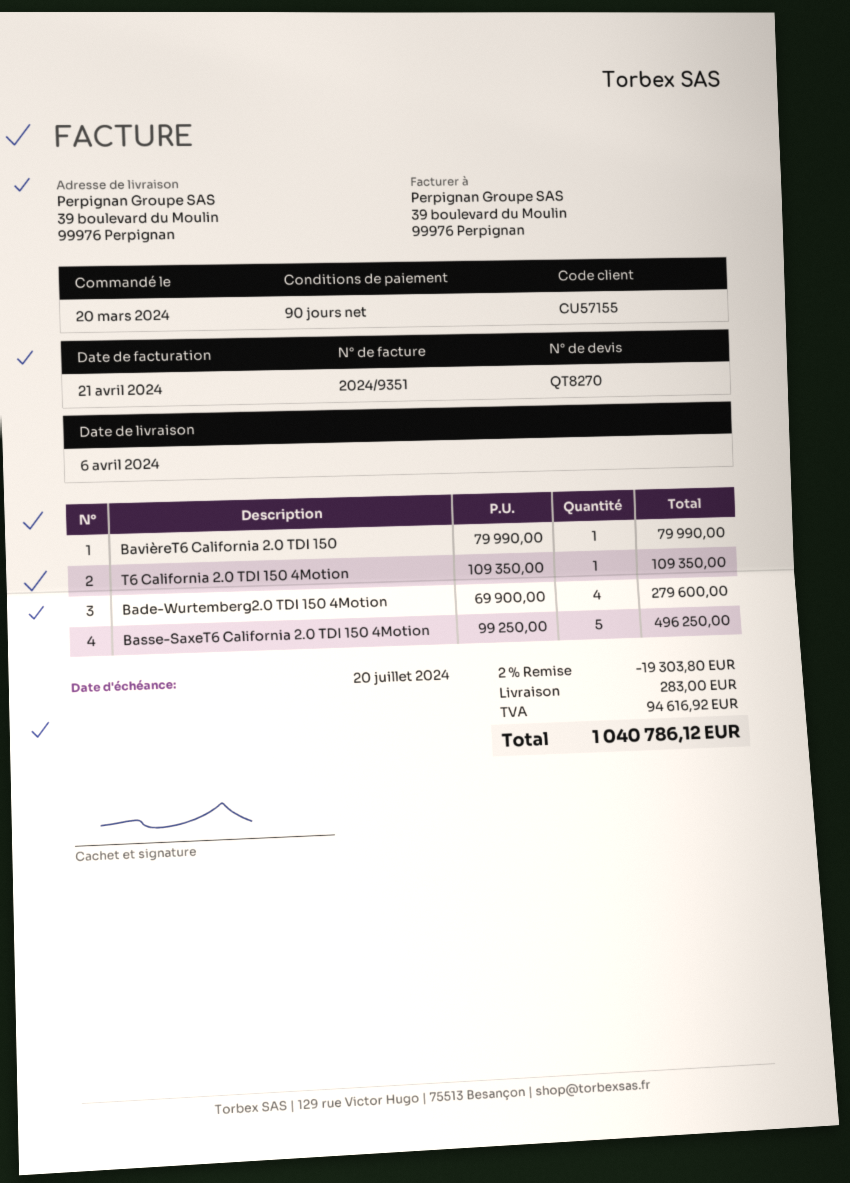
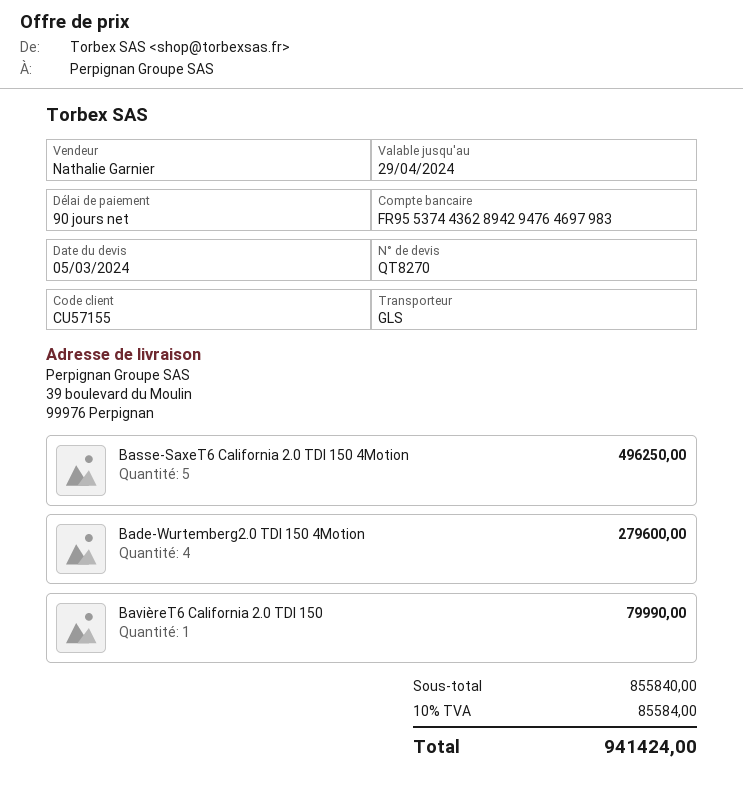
T6 California 2.0 TDI 150 4Motion: 1 for 109350.00 -> none
discount: 2% = 19303.80 -> none
shipping: 283.00 -> none
tax: 94616.92 -> 85584.00
total: 1040786.12 -> 941424.00

